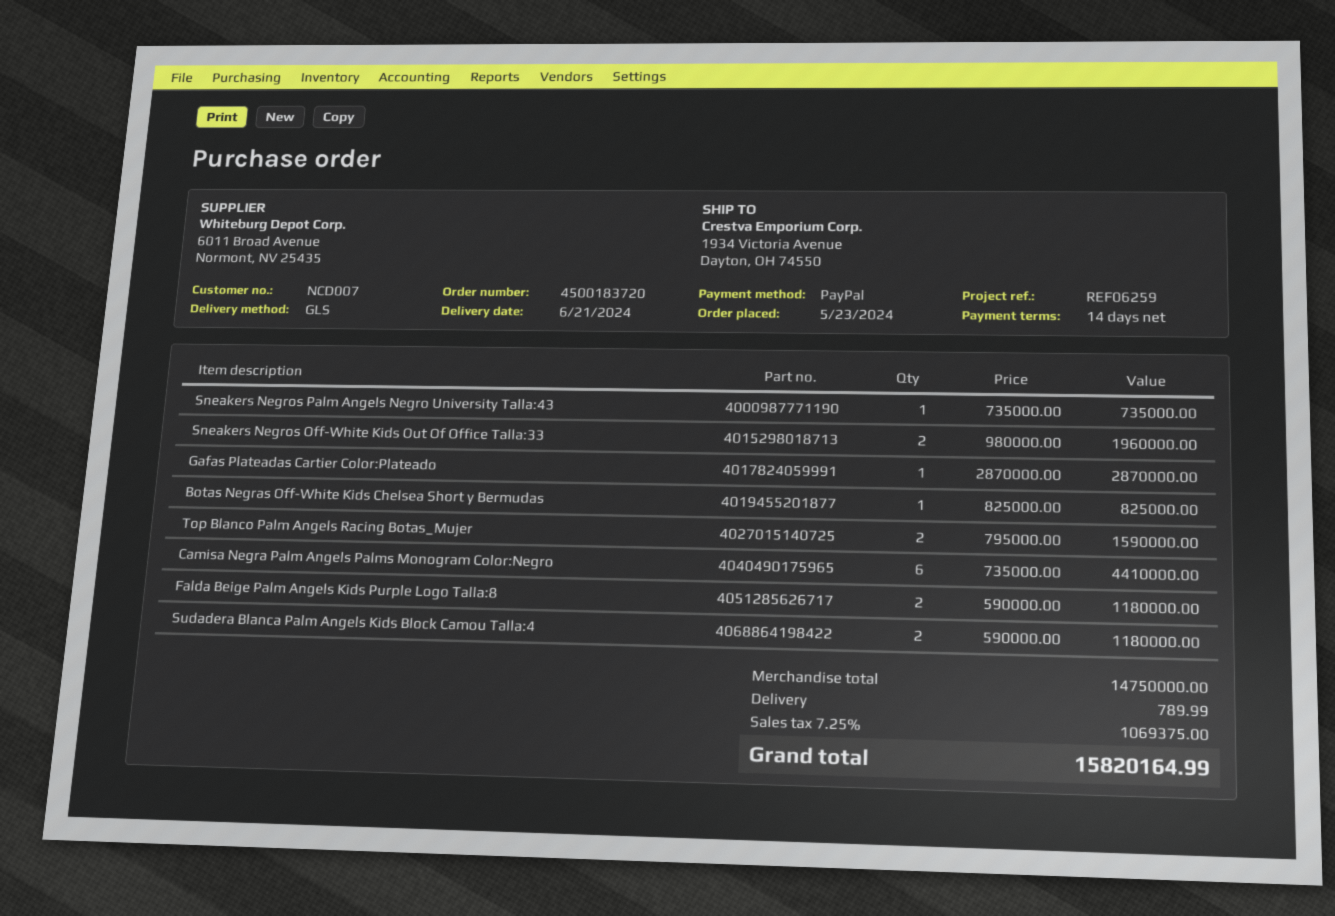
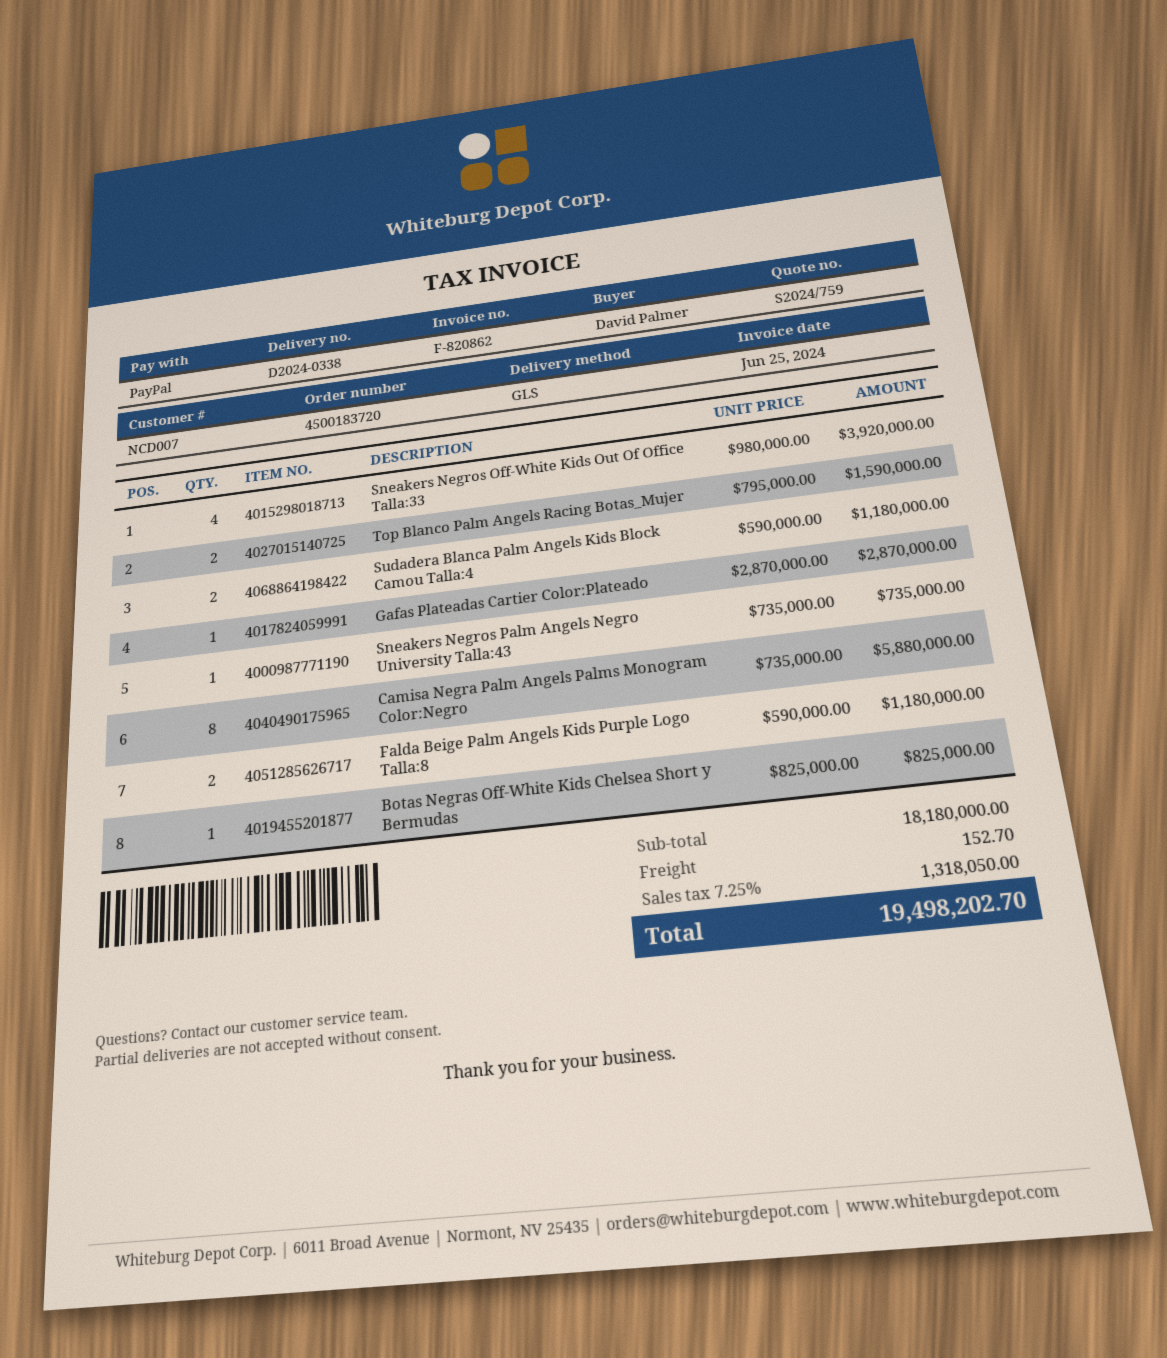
Sneakers Negros Off-White Kids Out Of Office Talla:33: 2 x 980000.00 = 1960000.00 -> 4 x 980000.00 = 3920000.00
Camisa Negra Palm Angels Palms Monogram Color:Negro: 6 x 735000.00 = 4410000.00 -> 8 x 735000.00 = 5880000.00
subtotal: 14750000.00 -> 18180000.00
shipping: 789.99 -> 152.70
tax: 7.25% = 1069375.00 -> 7.25% = 1318050.00
total: 15820164.99 -> 19498202.70

